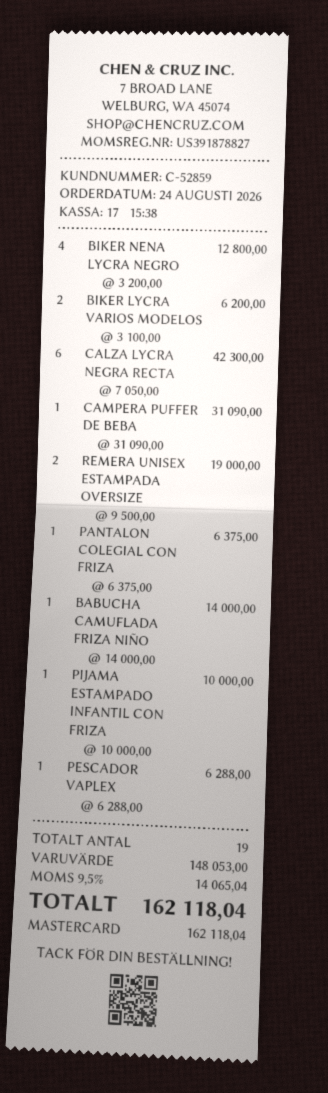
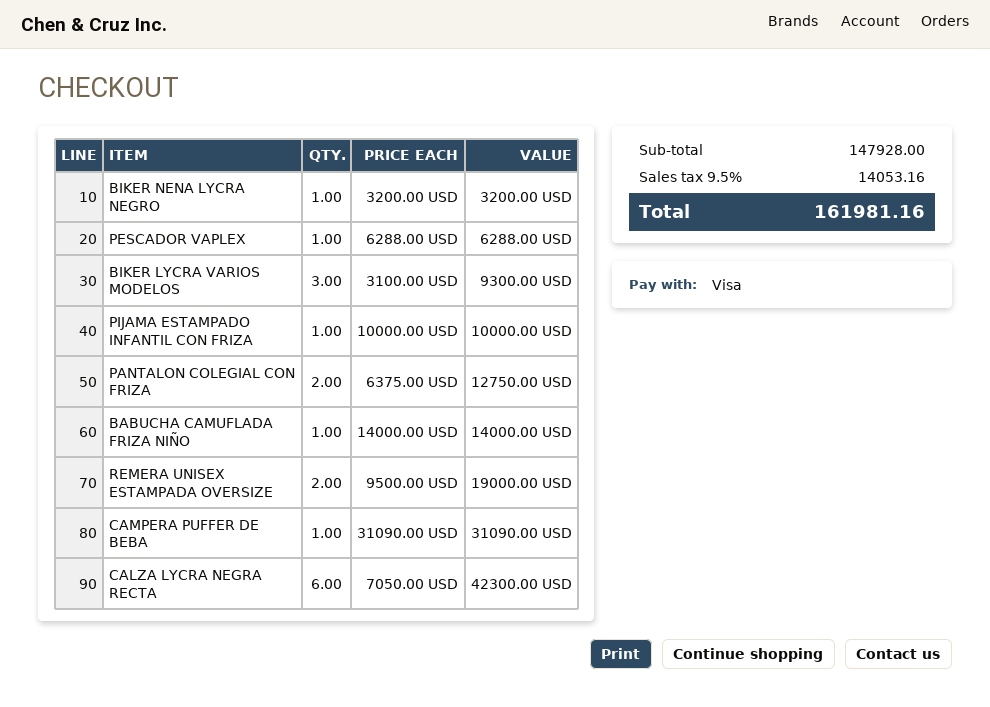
payment method: Mastercard -> Visa
BIKER NENA LYCRA NEGRO: 4 x 3200.00 = 12800.00 -> 1 x 3200.00 = 3200.00
BIKER LYCRA VARIOS MODELOS: 2 x 3100.00 = 6200.00 -> 3 x 3100.00 = 9300.00
PANTALON COLEGIAL CON FRIZA: 1 x 6375.00 = 6375.00 -> 2 x 6375.00 = 12750.00
subtotal: 148053.00 -> 147928.00
tax: 9.5% = 14065.04 -> 9.5% = 14053.16
total: 162118.04 -> 161981.16

